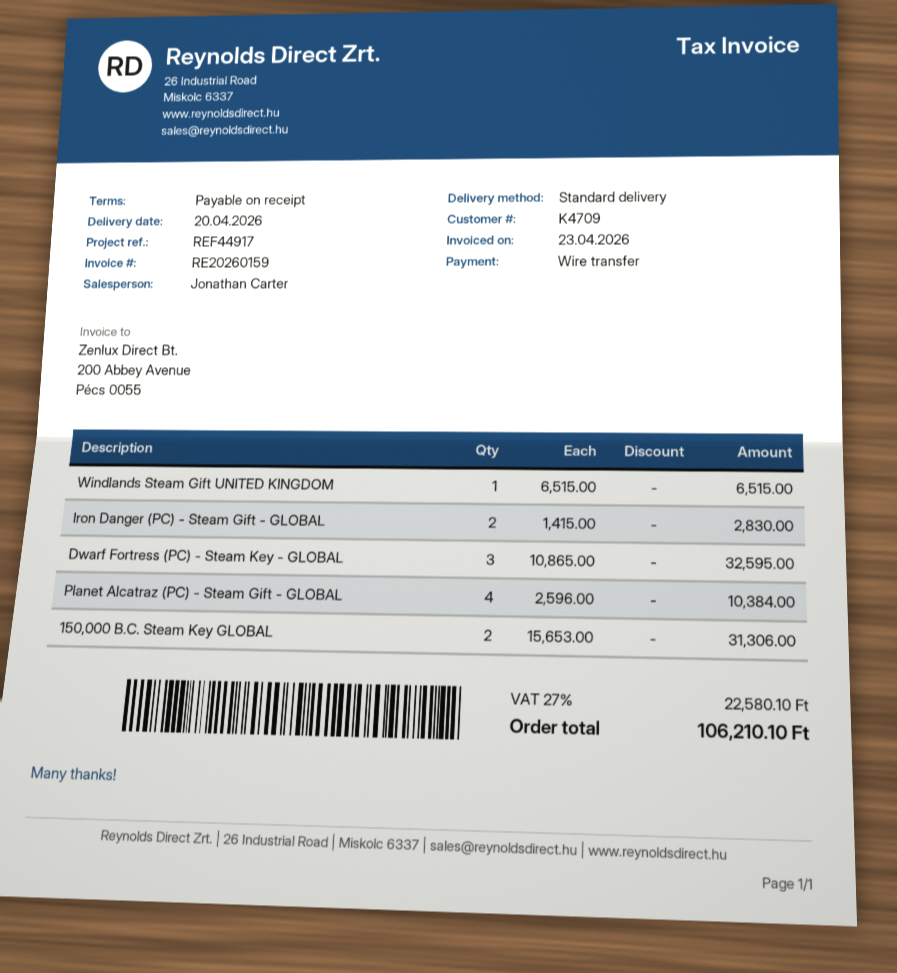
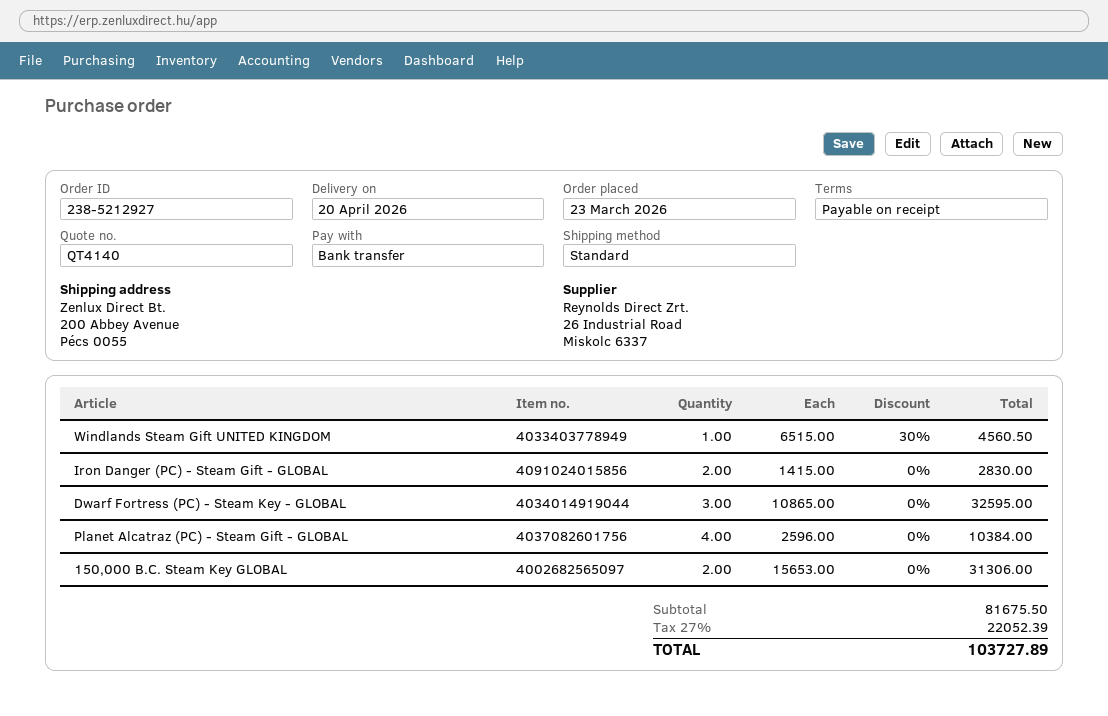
Windlands Steam Gift UNITED KINGDOM: 1 x 6515.00 = 6515.00 -> 1 x 6515.00 - 30% = 4560.50
tax: 27% = 22580.10 -> 27% = 22052.39
total: 106210.10 -> 103727.89

